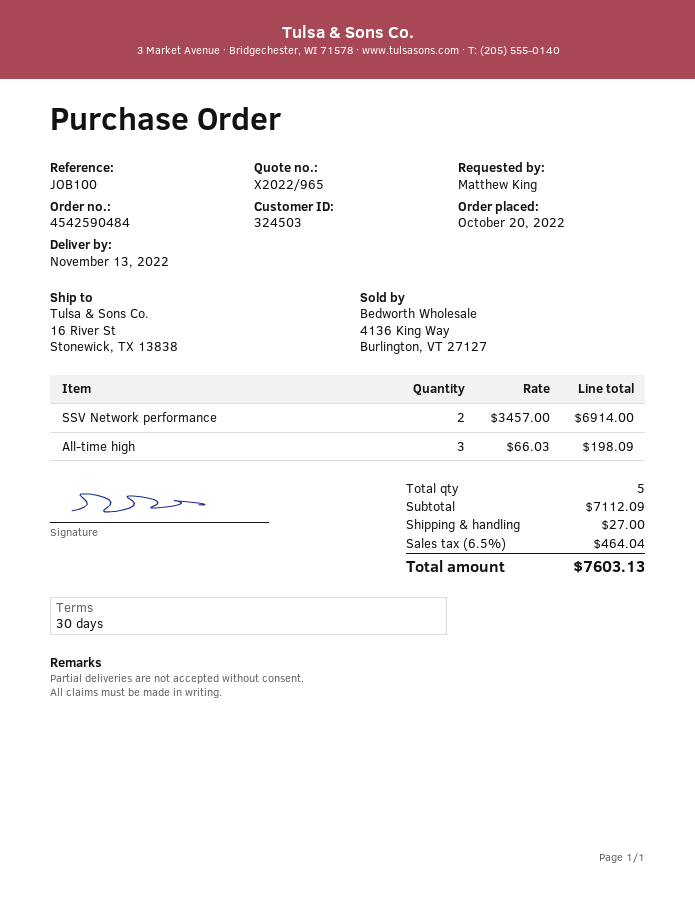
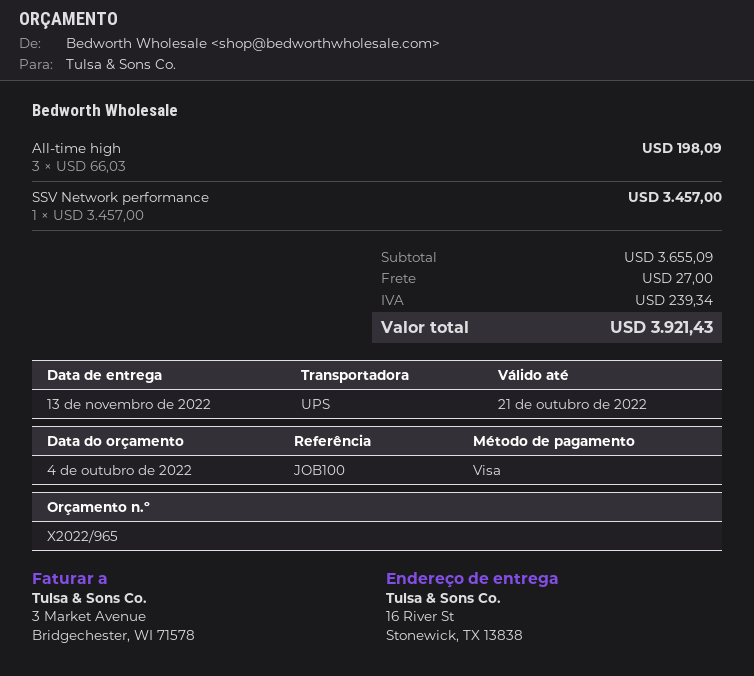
SSV Network performance: 2 x 3457.00 = 6914.00 -> 1 x 3457.00 = 3457.00
subtotal: 7112.09 -> 3655.09
tax: 464.04 -> 239.34
total: 7603.13 -> 3921.43

